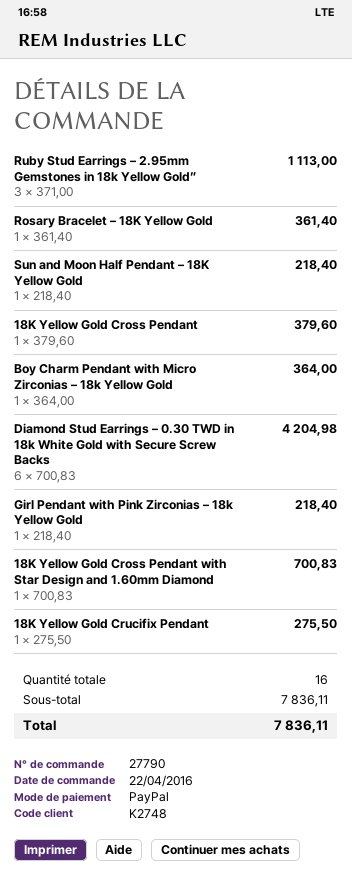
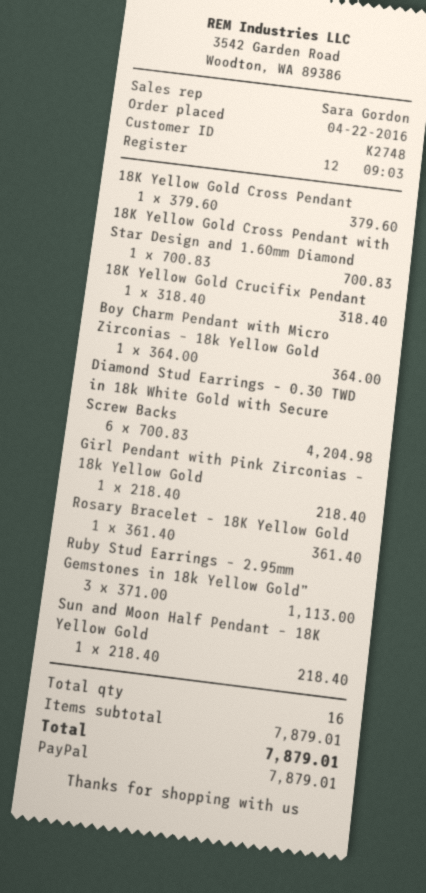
18K Yellow Gold Crucifix Pendant: 1 x 275.50 = 275.50 -> 1 x 318.40 = 318.40
subtotal: 7836.11 -> 7879.01
total: 7836.11 -> 7879.01

